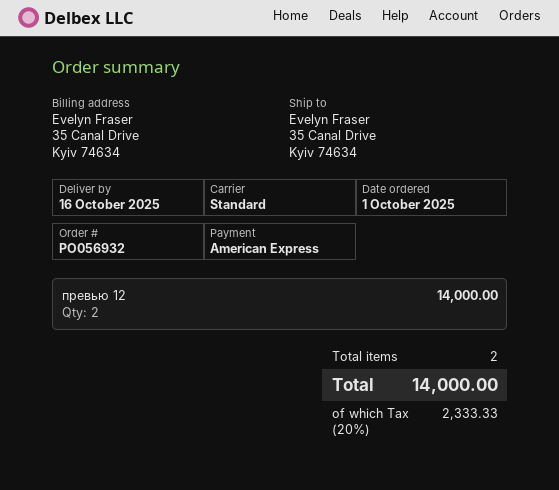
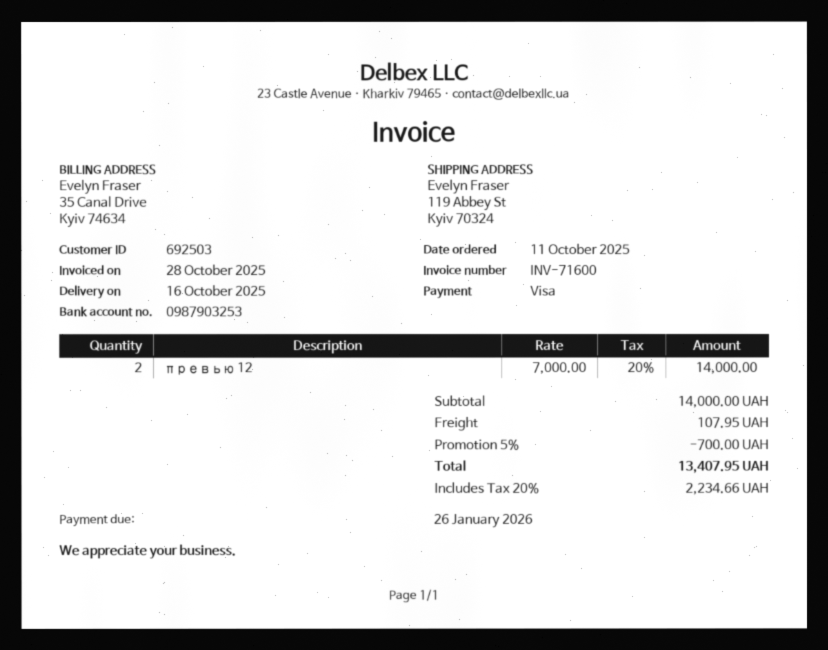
order date: 2025-10-01 -> 2025-10-11
payment method: American Express -> Visa
ship to: 35 Canal Drive, Kyiv 74634 -> 119 Abbey St, Kyiv 70324
discount: none -> 5% = 700.00
shipping: none -> 107.95
tax: 20% = 2333.33 -> 20% = 2234.66
total: 14000.00 -> 13407.95

